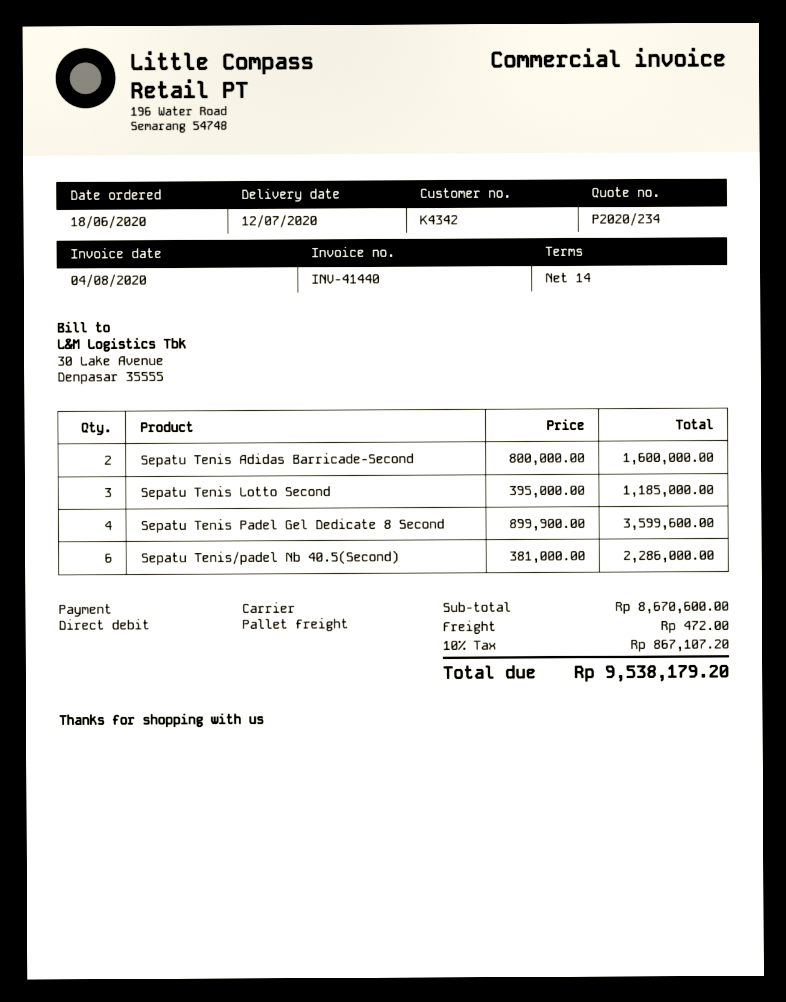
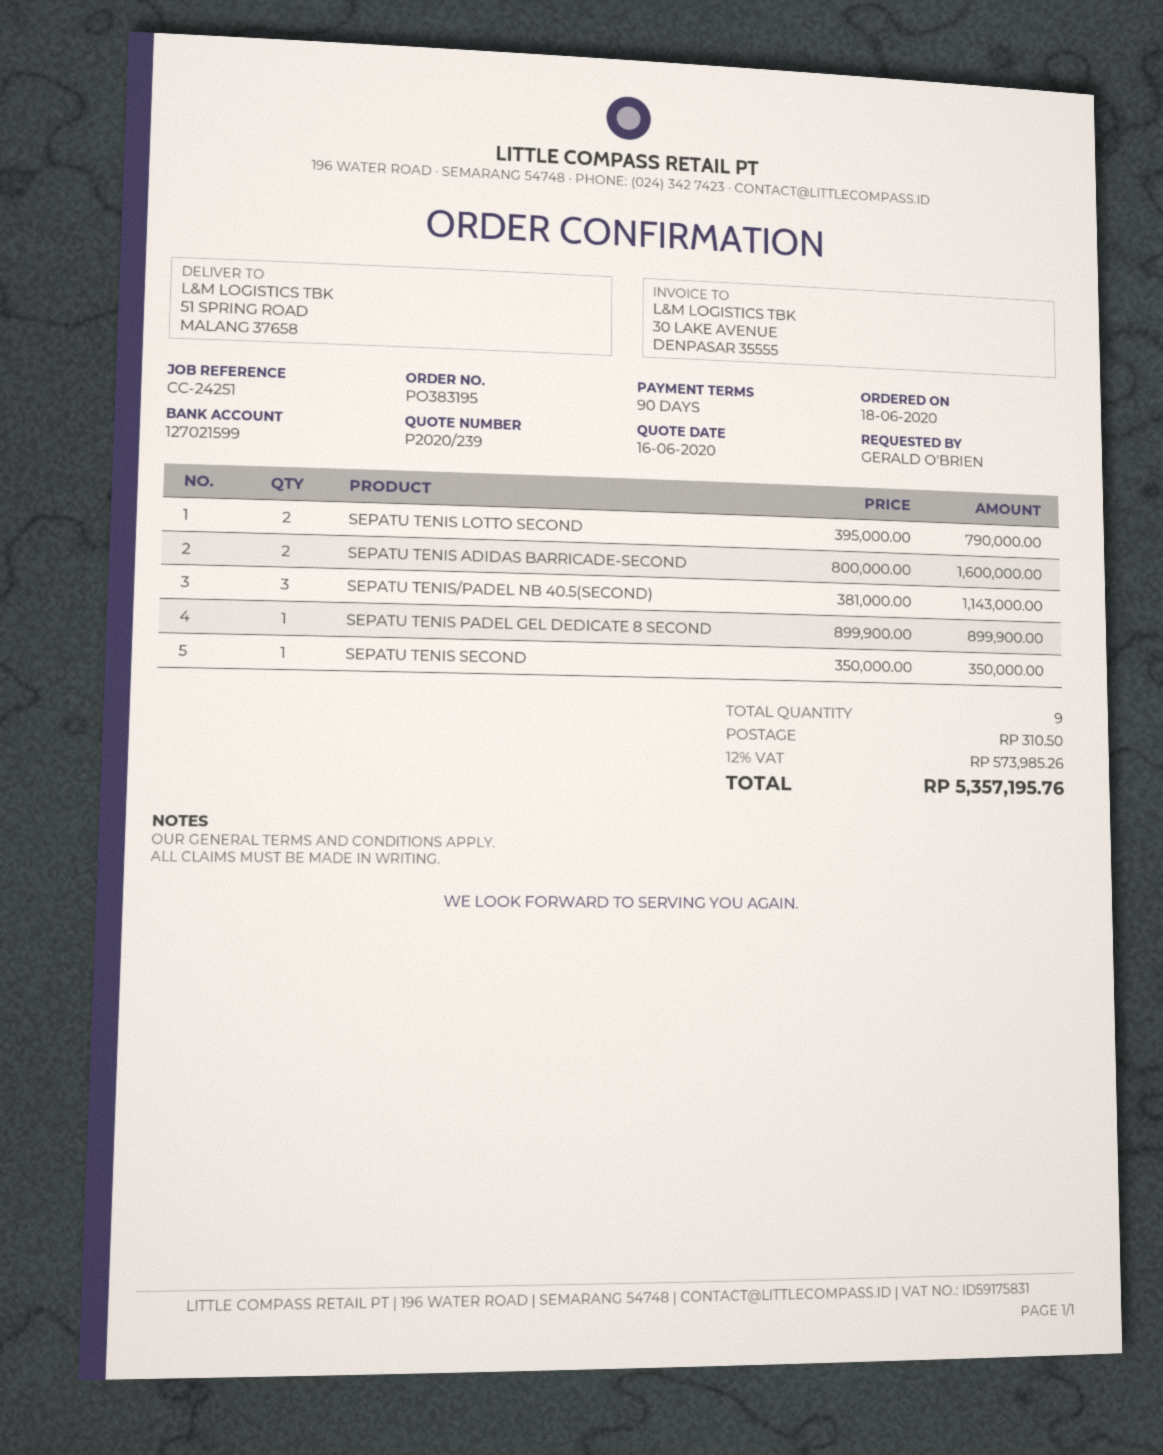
quote number: P2020/234 -> P2020/239
payment terms: 14 days -> 90 days
Sepatu Tenis Lotto Second: 3 x 395000.00 = 1185000.00 -> 2 x 395000.00 = 790000.00
Sepatu Tenis Padel Gel Dedicate 8 Second: 4 x 899900.00 = 3599600.00 -> 1 x 899900.00 = 899900.00
Sepatu Tenis/padel Nb 40.5(Second): 6 x 381000.00 = 2286000.00 -> 3 x 381000.00 = 1143000.00
SEPATU TENIS SECOND: none -> 1 x 350000.00 = 350000.00
shipping: 472.00 -> 310.50
tax: 10% = 867107.20 -> 12% = 573985.26
total: 9538179.20 -> 5357195.76

